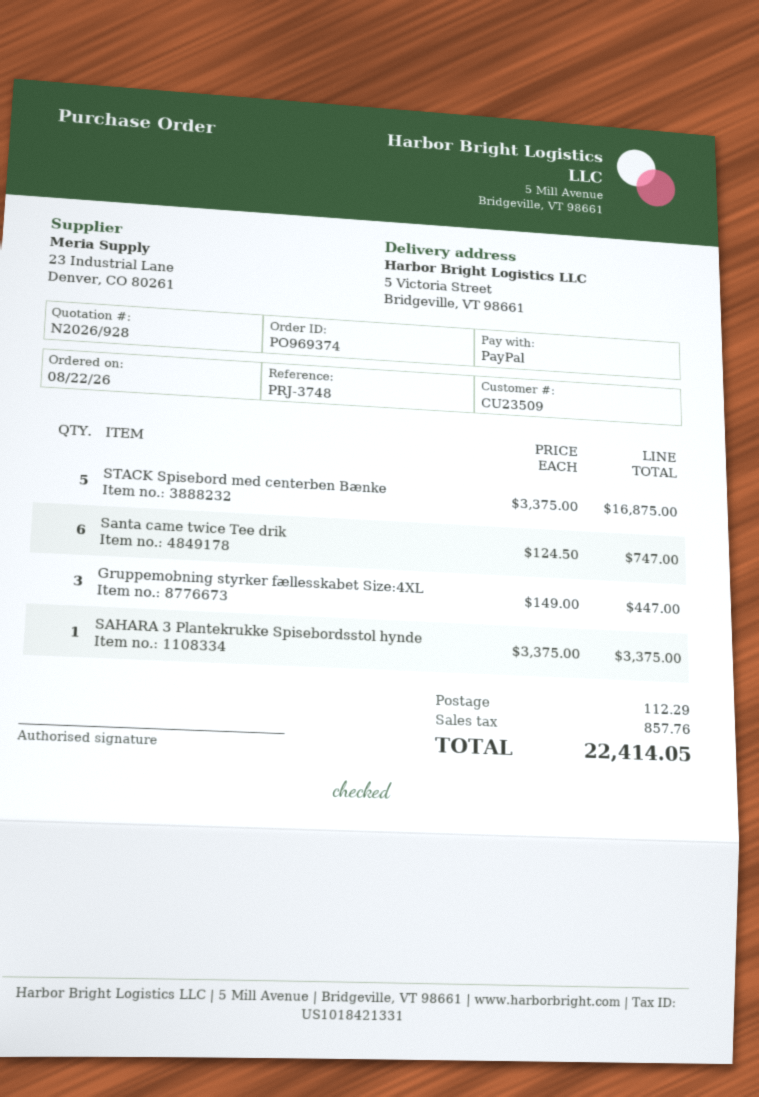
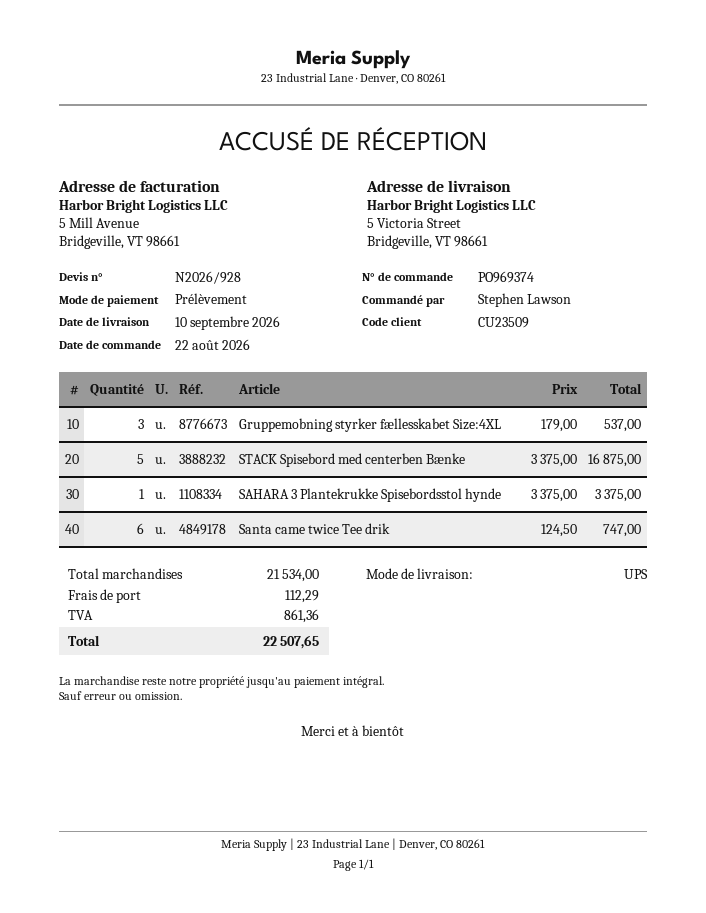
payment method: PayPal -> direct debit
Gruppemobning styrker fællesskabet Size:4XL: 3 x 149.00 = 447.00 -> 3 x 179.00 = 537.00
tax: 857.76 -> 861.36
total: 22414.05 -> 22507.65

